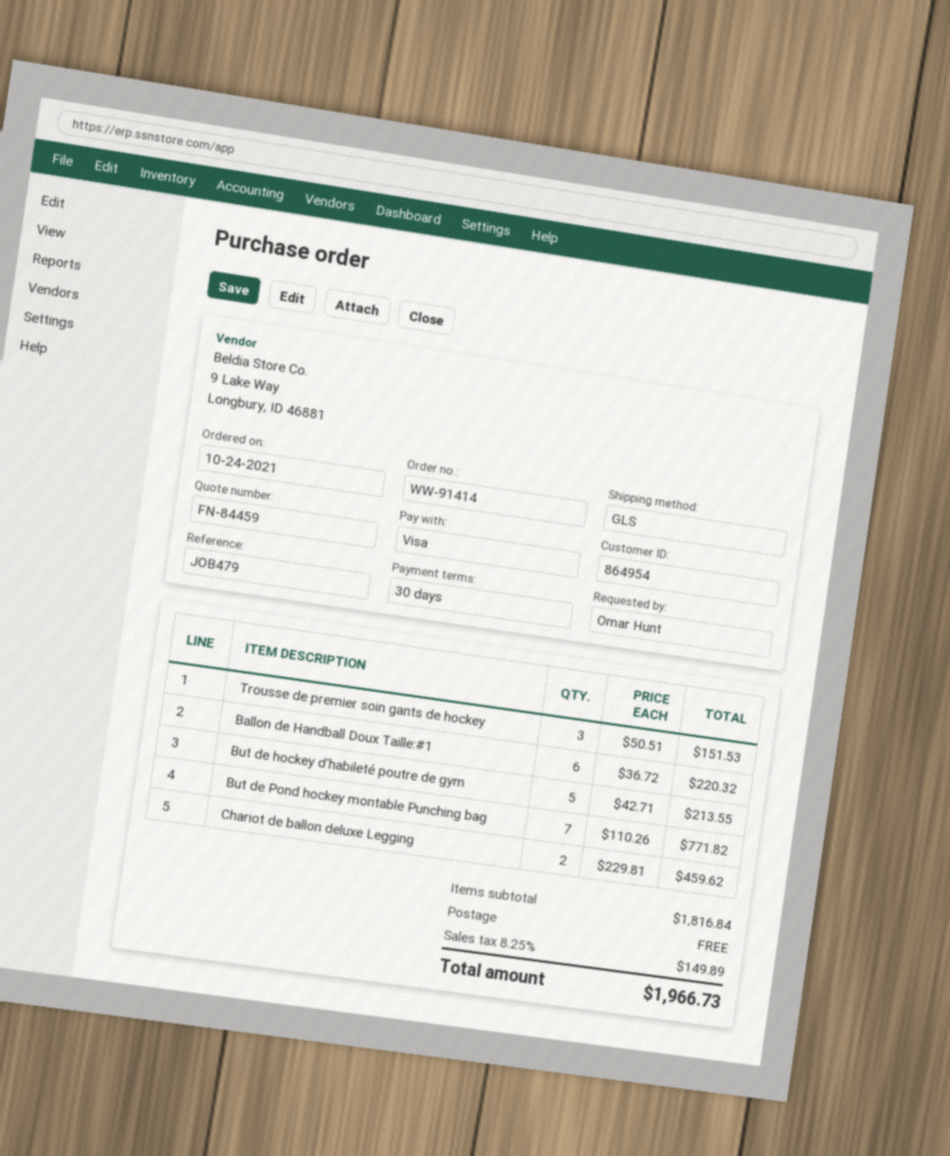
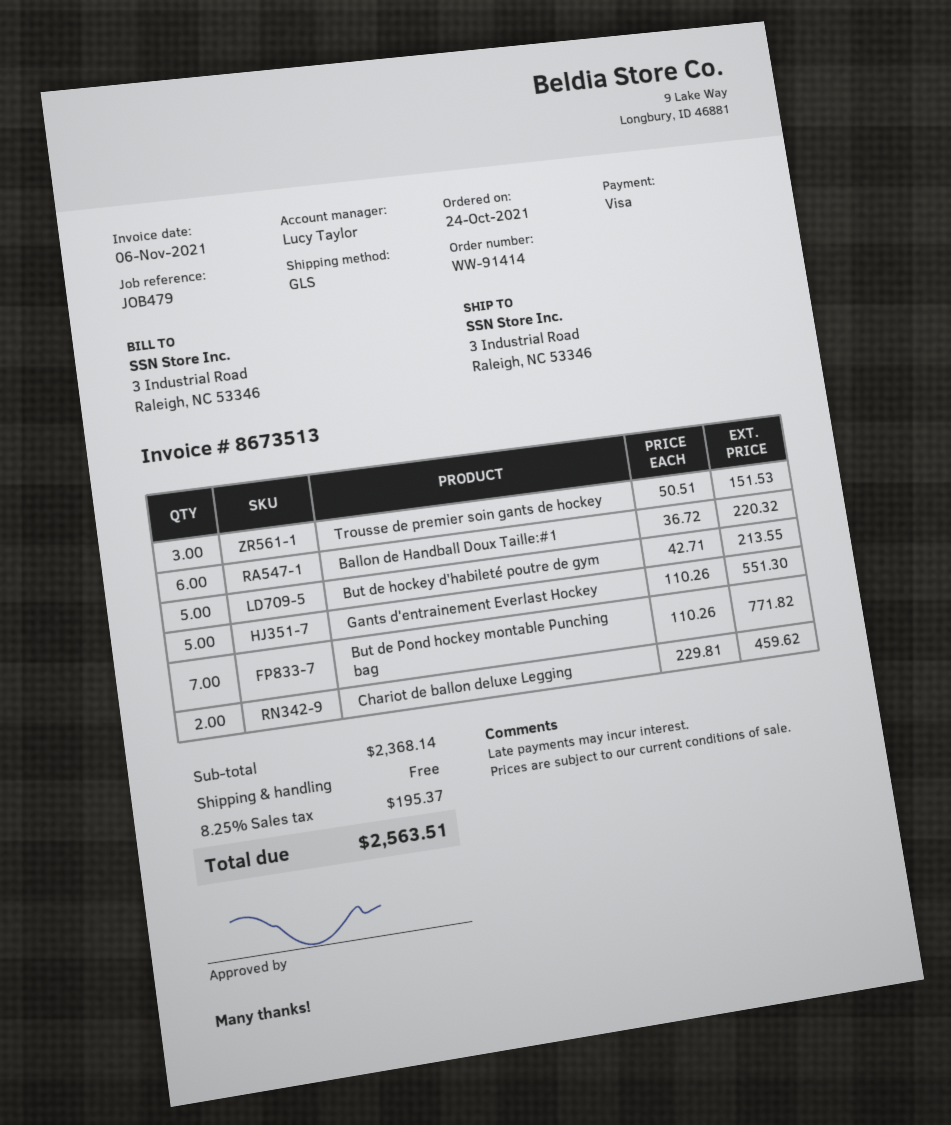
Gants d'entrainement Everlast Hockey: none -> 5 x 110.26 = 551.30
subtotal: 1816.84 -> 2368.14
tax: 8.25% = 149.89 -> 8.25% = 195.37
total: 1966.73 -> 2563.51

